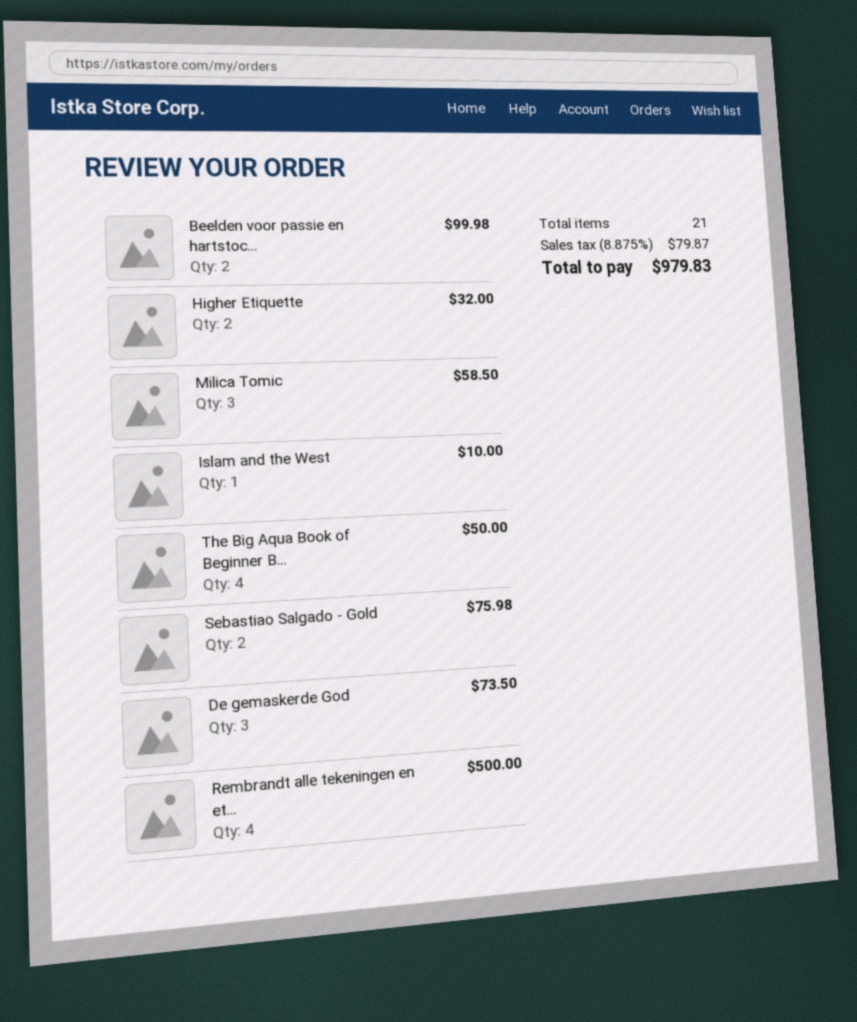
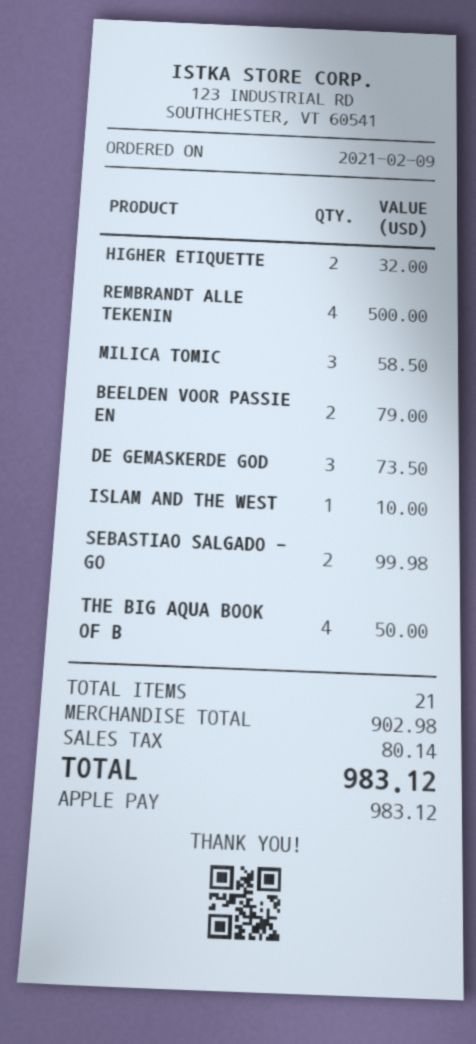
Beelden voor passie en hartstoc...: 2 for 99.98 -> 2 for 79.00
Sebastiao Salgado - Gold: 2 for 75.98 -> 2 for 99.98
tax: 79.87 -> 80.14
total: 979.83 -> 983.12

